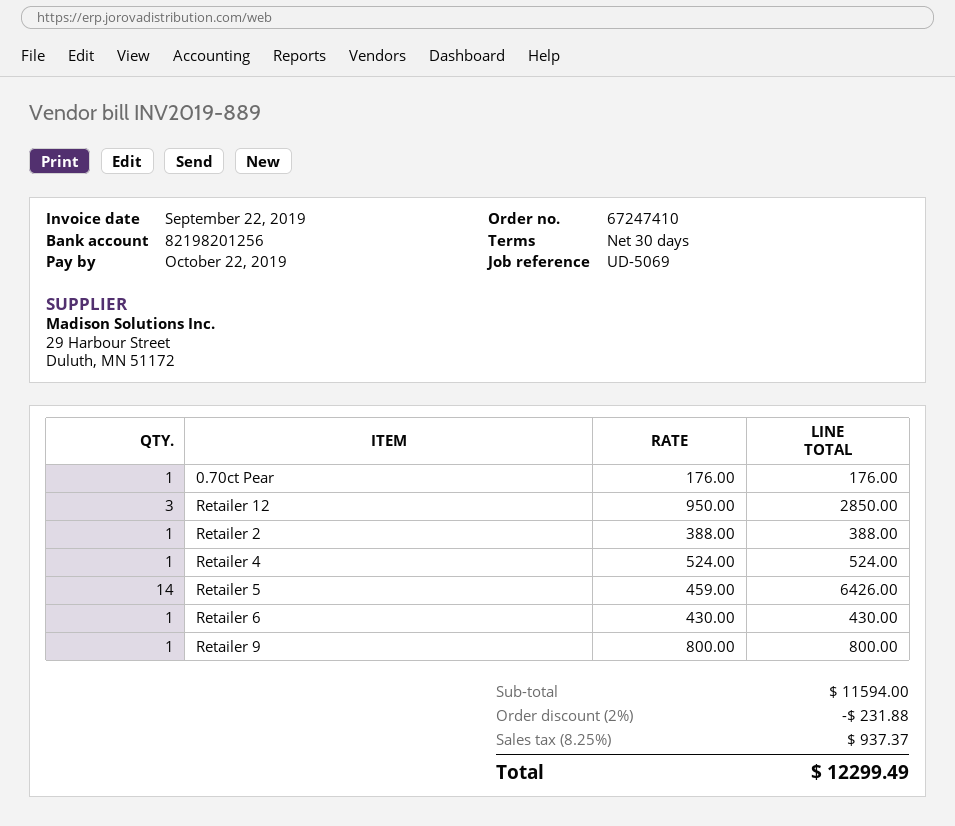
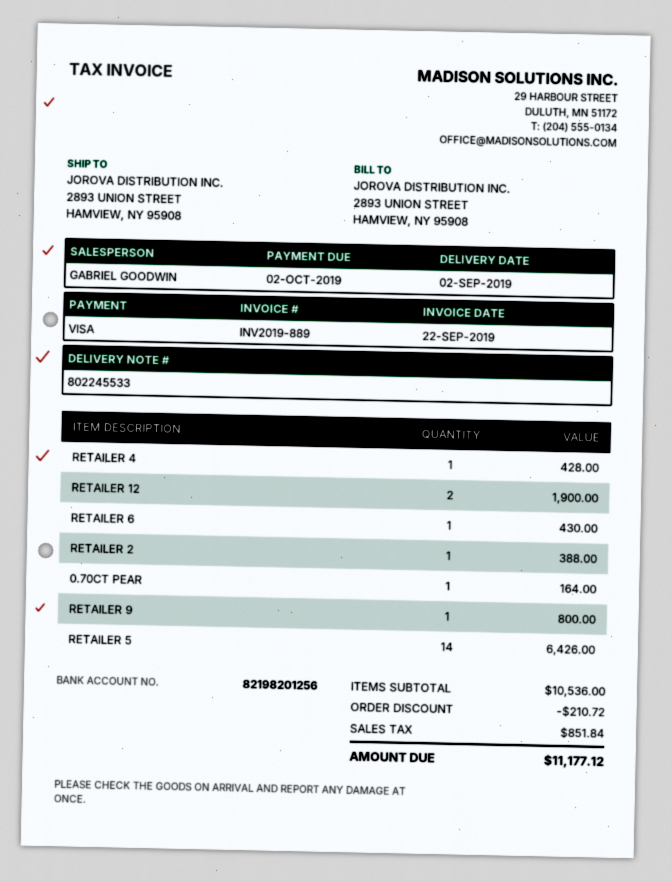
due date: 2019-10-22 -> 2019-10-02
0.70ct Pear: 1 for 176.00 -> 1 for 164.00
Retailer 12: 3 for 2850.00 -> 2 for 1900.00
Retailer 4: 1 for 524.00 -> 1 for 428.00
subtotal: 11594.00 -> 10536.00
discount: 231.88 -> 210.72
tax: 937.37 -> 851.84
total: 12299.49 -> 11177.12

